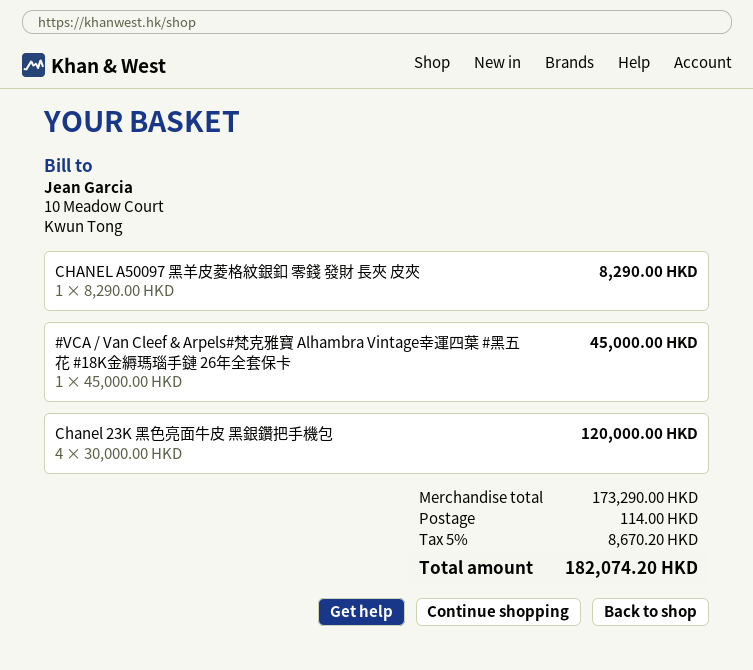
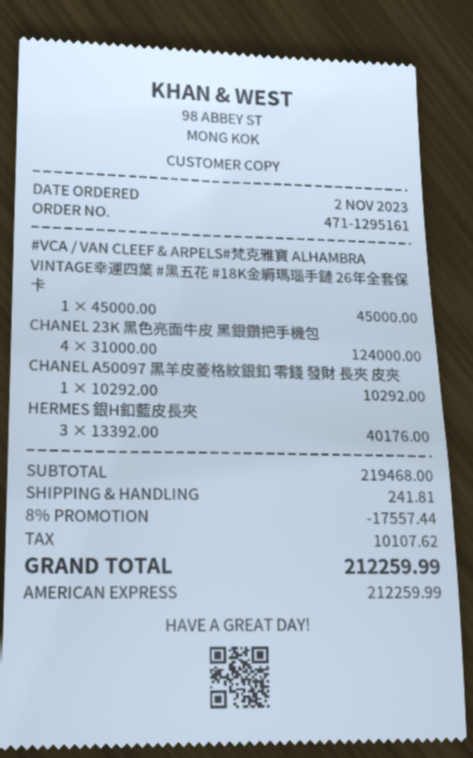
CHANEL A50097 黑羊皮菱格紋銀釦 零錢 發財 長夾 皮夾: 1 x 8290.00 = 8290.00 -> 1 x 10292.00 = 10292.00
Chanel 23K 黑色亮面牛皮 黑銀鑽把手機包: 4 x 30000.00 = 120000.00 -> 4 x 31000.00 = 124000.00
HERMES 銀H釦藍皮長夾: none -> 3 x 13392.00 = 40176.00
subtotal: 173290.00 -> 219468.00
discount: none -> 8% = 17557.44
shipping: 114.00 -> 241.81
tax: 8670.20 -> 10107.62
total: 182074.20 -> 212259.99

